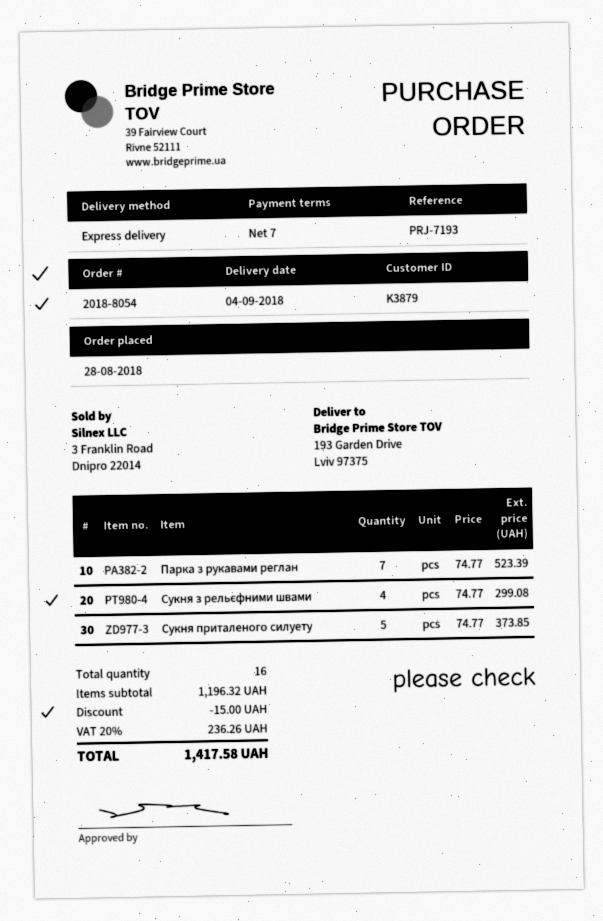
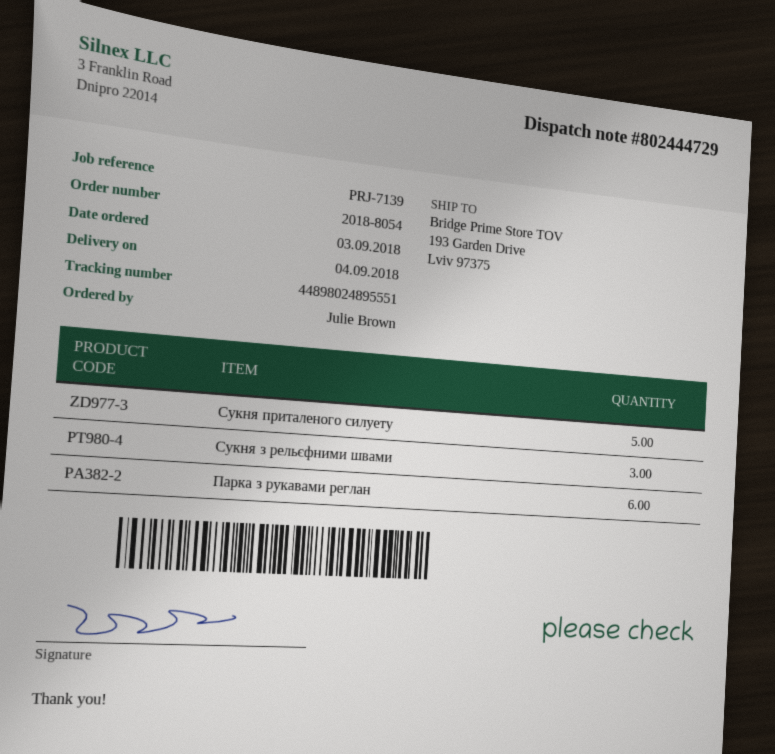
order date: 2018-08-28 -> 2018-09-03
reference: PRJ-7193 -> PRJ-7139
Парка з рукавами реглан: 7 -> 6
Сукня з рельєфними швами: 4 -> 3

